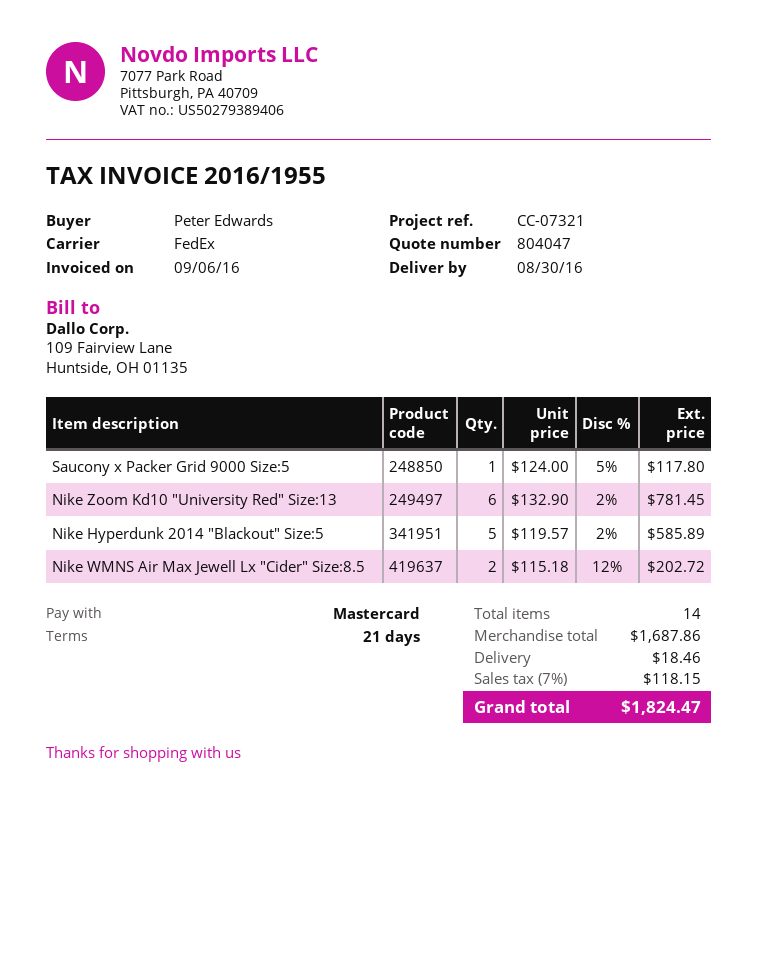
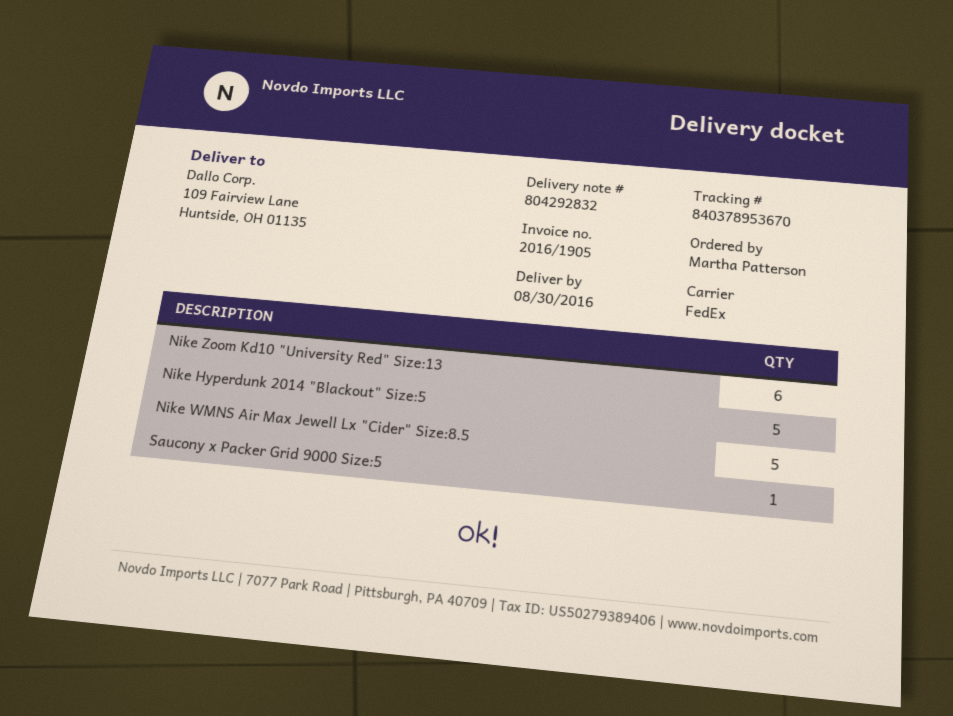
invoice number: 2016/1955 -> 2016/1905
ordered by: Peter Edwards -> Martha Patterson
Nike WMNS Air Max Jewell Lx "Cider" Size:8.5: 2 -> 5

